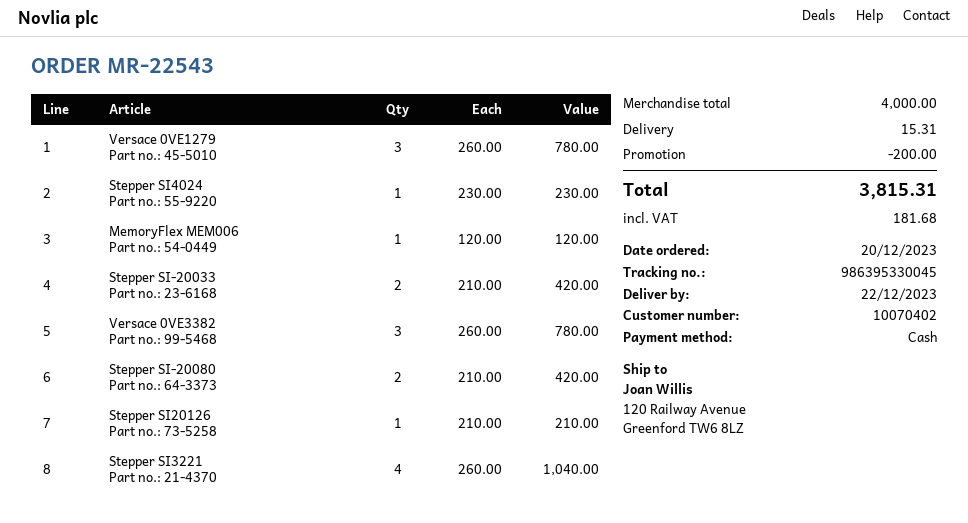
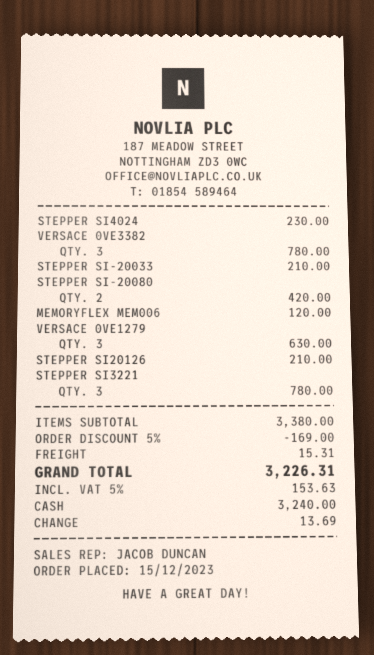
order date: 2023-12-20 -> 2023-12-15
Versace 0VE1279: 3 for 780.00 -> 3 for 630.00
Stepper SI-20033: 2 for 420.00 -> 1 for 210.00
Stepper SI3221: 4 for 1040.00 -> 3 for 780.00
subtotal: 4000.00 -> 3380.00
discount: 200.00 -> 169.00
tax: 181.68 -> 153.63
total: 3815.31 -> 3226.31

